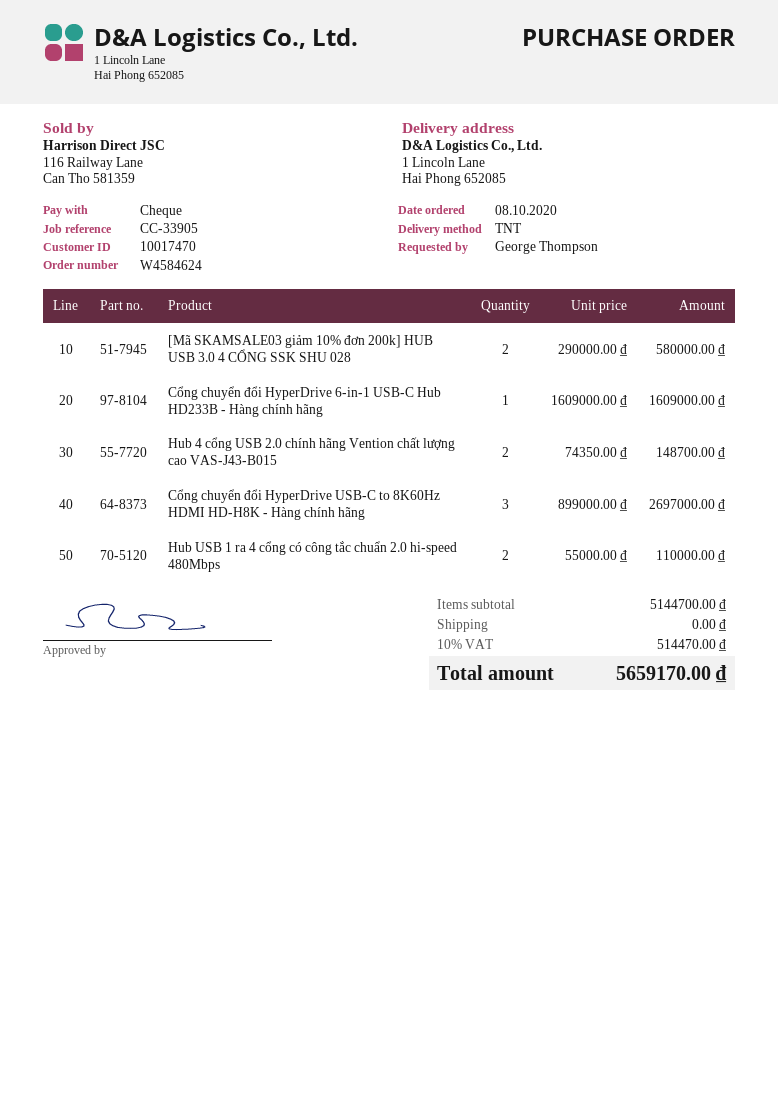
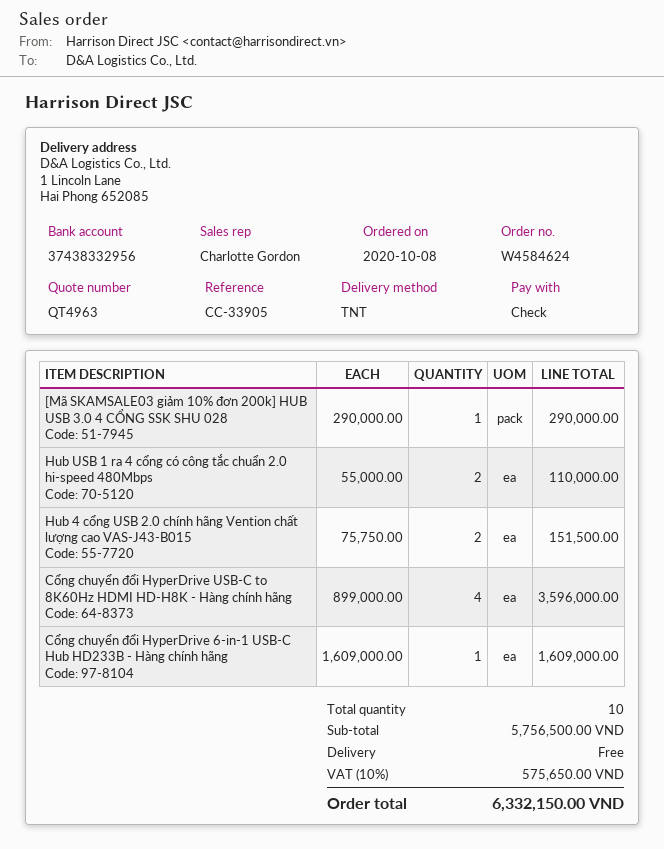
[Mã SKAMSALE03 giảm 10% đơn 200k] HUB USB 3.0 4 CỔNG SSK SHU 028: 2 x 290000.00 = 580000.00 -> 1 x 290000.00 = 290000.00
Hub 4 cổng USB 2.0 chính hãng Vention chất lượng cao VAS-J43-B015: 2 x 74350.00 = 148700.00 -> 2 x 75750.00 = 151500.00
Cổng chuyển đổi HyperDrive USB-C to 8K60Hz HDMI HD-H8K - Hàng chính hãng: 3 x 899000.00 = 2697000.00 -> 4 x 899000.00 = 3596000.00
subtotal: 5144700.00 -> 5756500.00
tax: 10% = 514470.00 -> 10% = 575650.00
total: 5659170.00 -> 6332150.00

